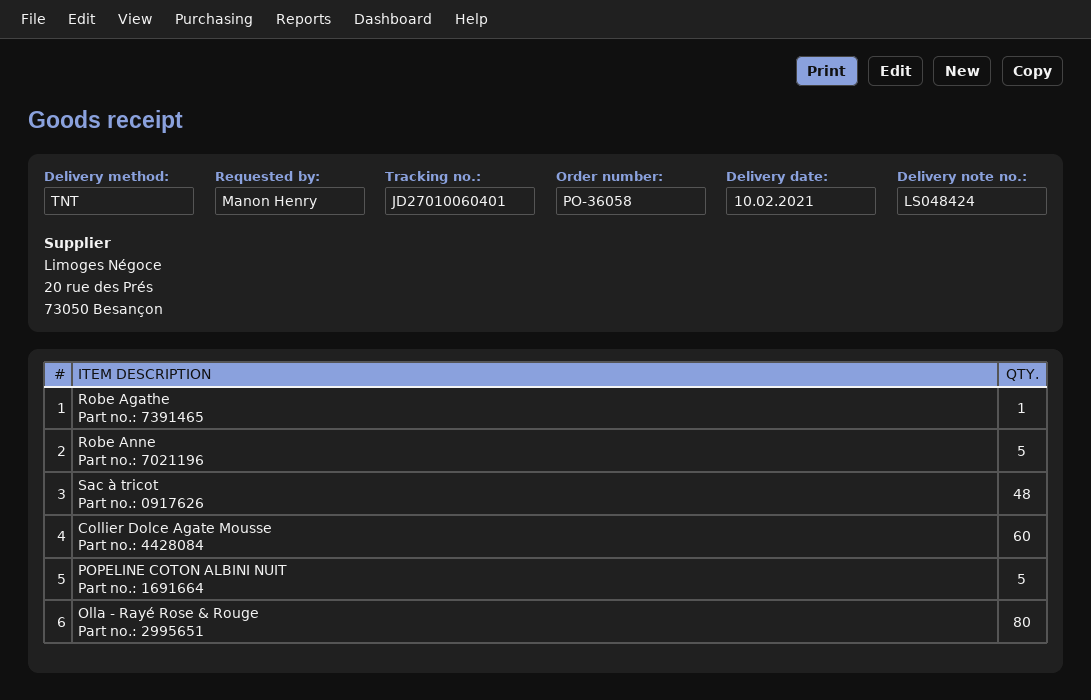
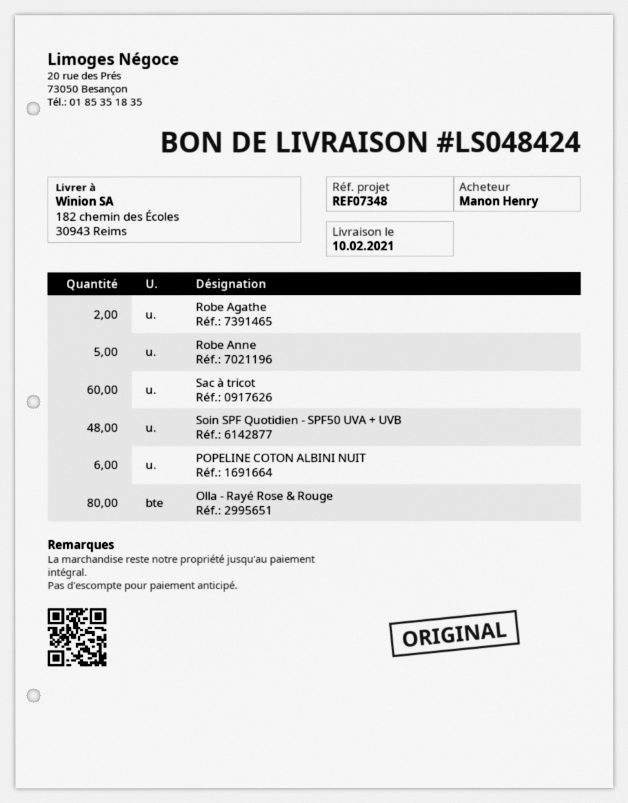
Robe Agathe: 1 -> 2
Sac à tricot: 48 -> 60
Collier Dolce Agate Mousse: 60 -> none
POPELINE COTON ALBINI NUIT: 5 -> 6
Soin SPF Quotidien - SPF50 UVA + UVB: none -> 48

